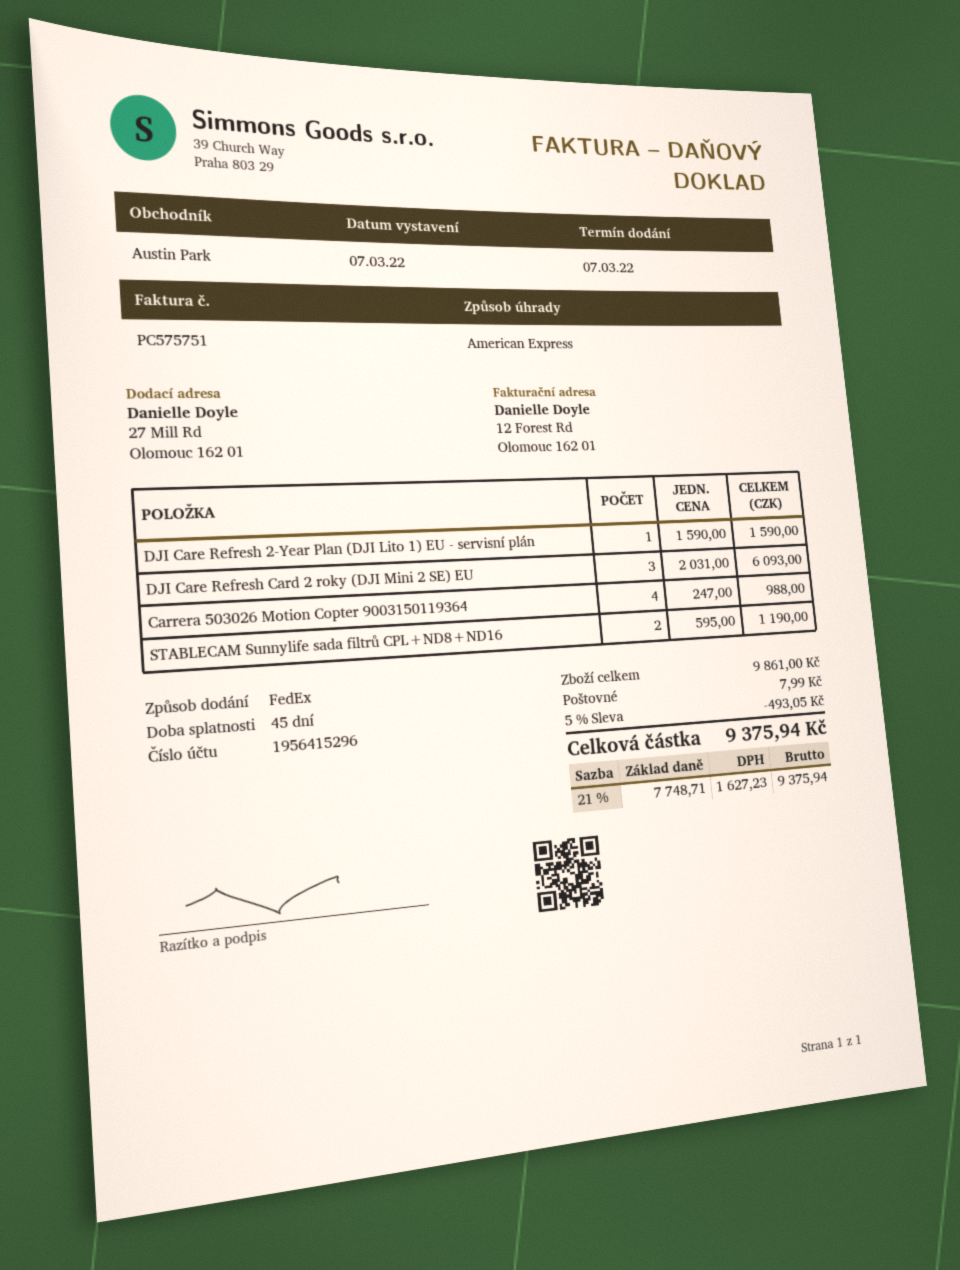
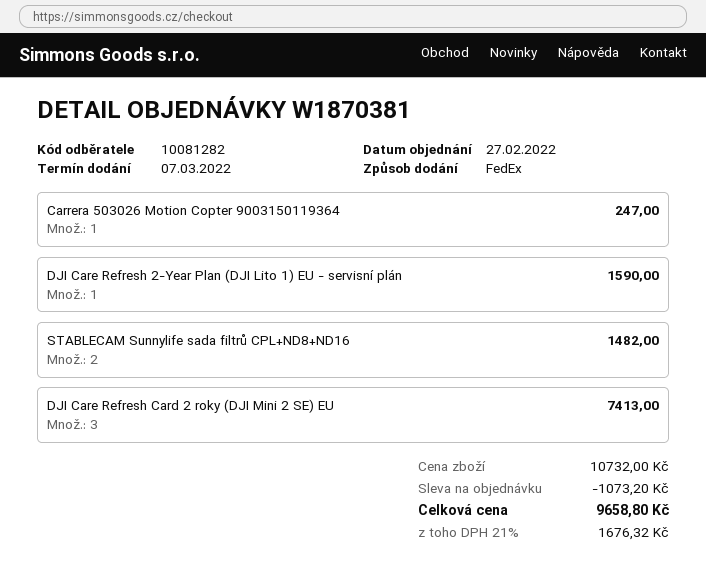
DJI Care Refresh Card 2 roky (DJI Mini 2 SE) EU: 3 for 6093.00 -> 3 for 7413.00
Carrera 503026 Motion Copter 9003150119364: 4 for 988.00 -> 1 for 247.00
STABLECAM Sunnylife sada filtrů CPL+ND8+ND16: 2 for 1190.00 -> 2 for 1482.00
subtotal: 9861.00 -> 10732.00
discount: 493.05 -> 1073.20
shipping: 7.99 -> none
tax: 21% = 1627.23 -> 21% = 1676.32
total: 9375.94 -> 9658.80

